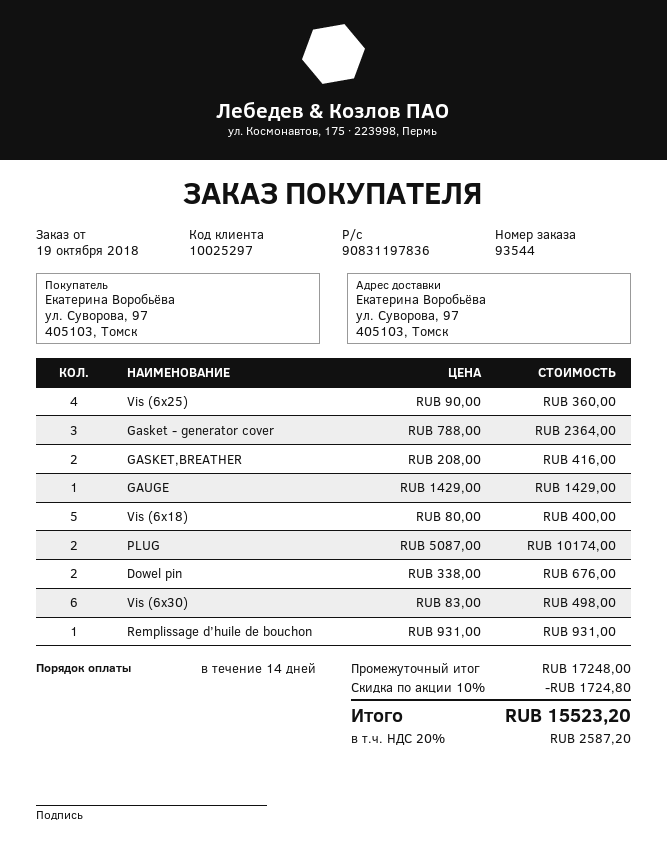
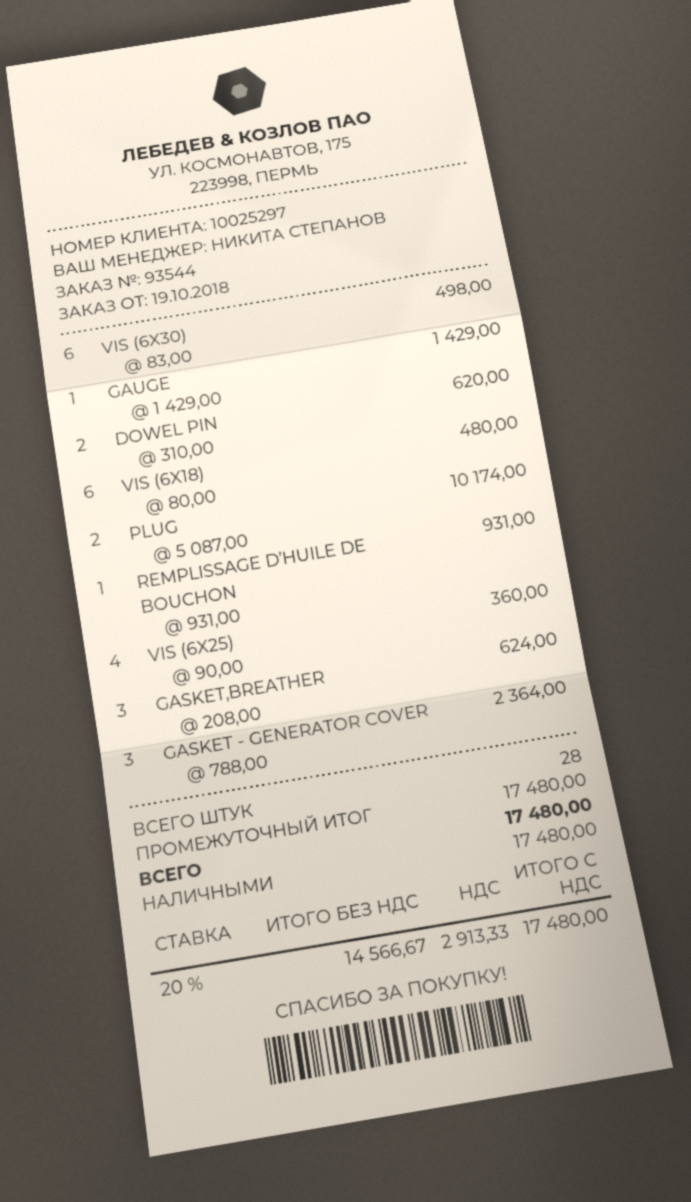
GASKET,BREATHER: 2 x 208.00 = 416.00 -> 3 x 208.00 = 624.00
Vis (6x18): 5 x 80.00 = 400.00 -> 6 x 80.00 = 480.00
Dowel pin: 2 x 338.00 = 676.00 -> 2 x 310.00 = 620.00
subtotal: 17248.00 -> 17480.00
discount: 10% = 1724.80 -> none
tax: 20% = 2587.20 -> 20% = 2913.33
total: 15523.20 -> 17480.00

